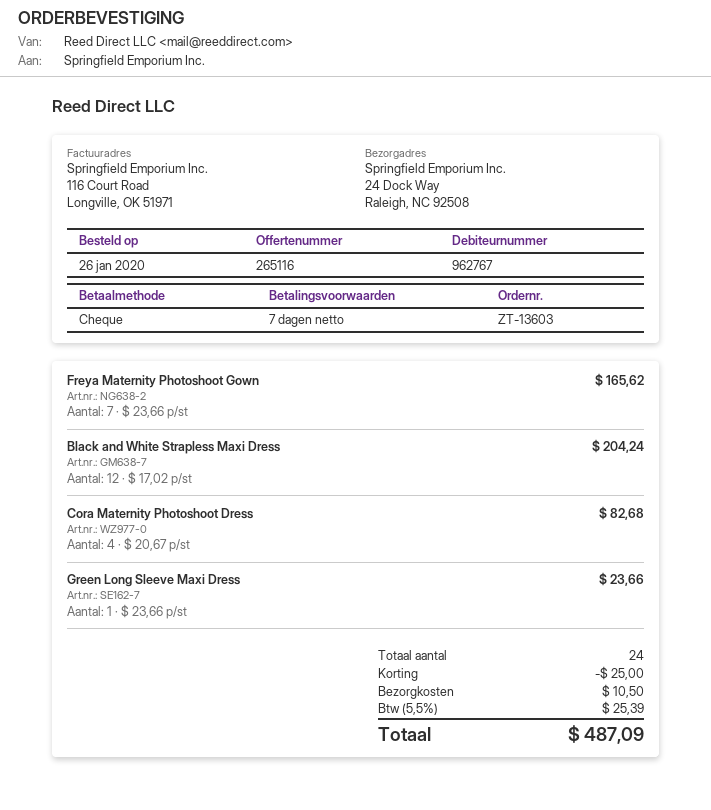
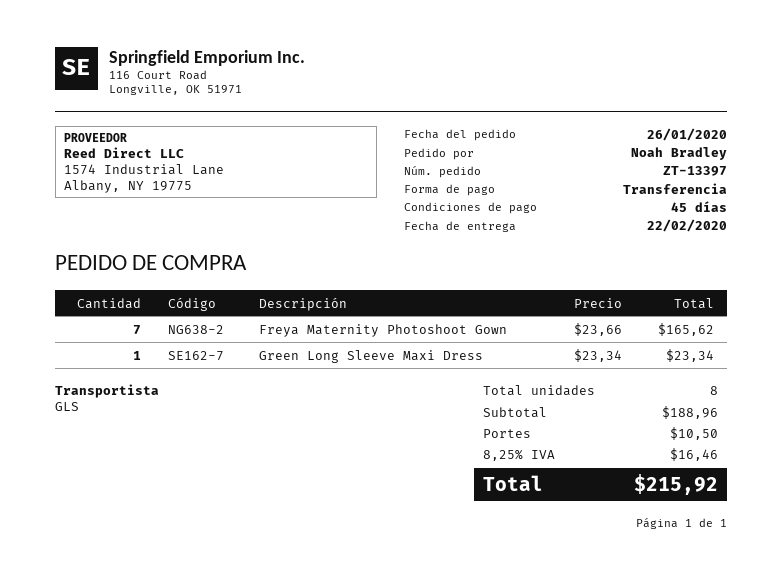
order number: ZT-13603 -> ZT-13397
payment terms: 7 days -> 45 days
payment method: cheque -> bank transfer
Black and White Strapless Maxi Dress: 12 x 17.02 = 204.24 -> none
Cora Maternity Photoshoot Dress: 4 x 20.67 = 82.68 -> none
Green Long Sleeve Maxi Dress: 1 x 23.66 = 23.66 -> 1 x 23.34 = 23.34
total quantity: 24 -> 8
discount: 25.00 -> none
tax: 5.5% = 25.39 -> 8.25% = 16.46
total: 487.09 -> 215.92

